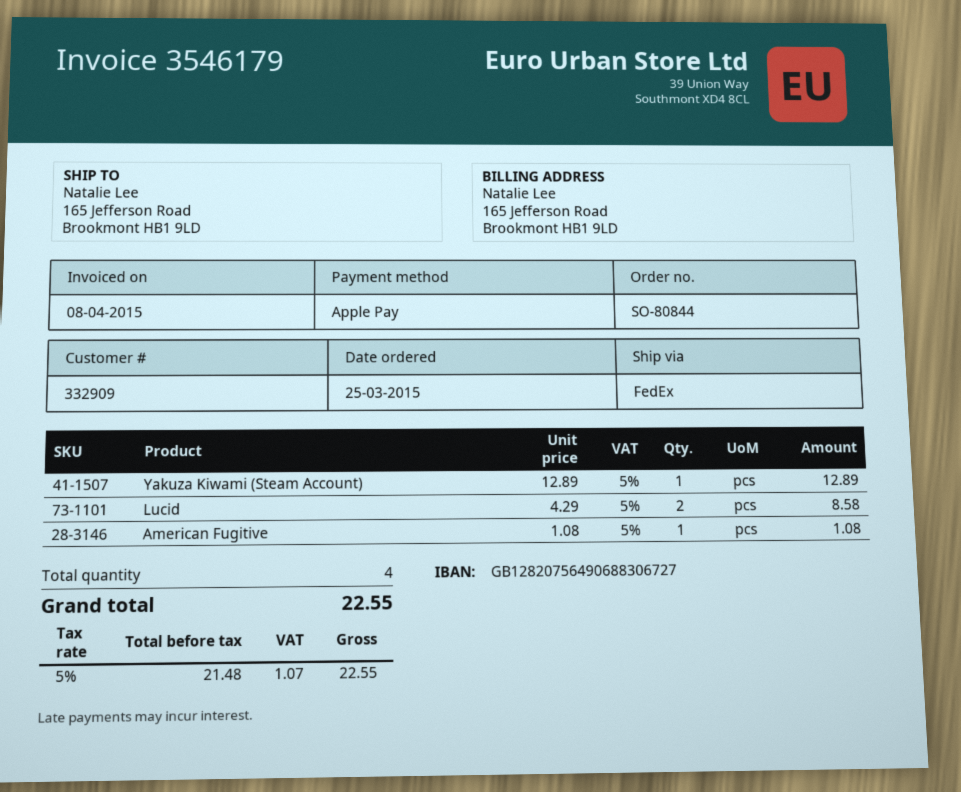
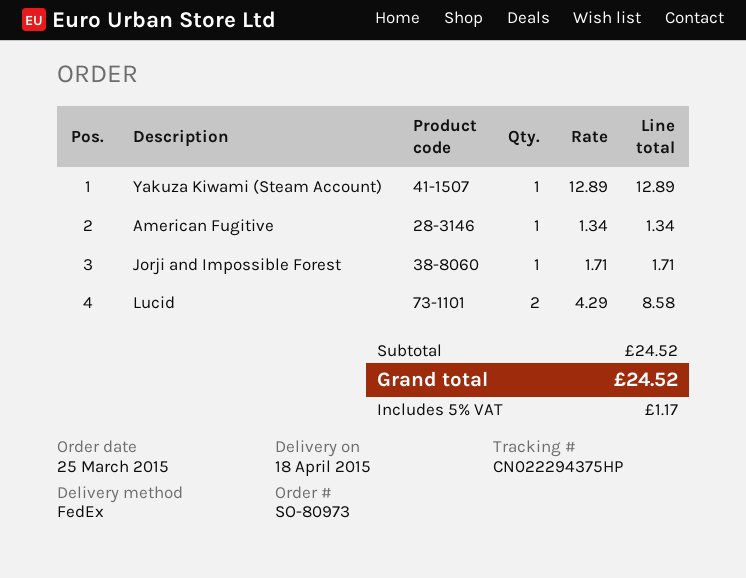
order number: SO-80844 -> SO-80973
American Fugitive: 1 x 1.08 = 1.08 -> 1 x 1.34 = 1.34
Jorji and Impossible Forest: none -> 1 x 1.71 = 1.71
tax: 5% = 1.07 -> 5% = 1.17
total: 22.55 -> 24.52

